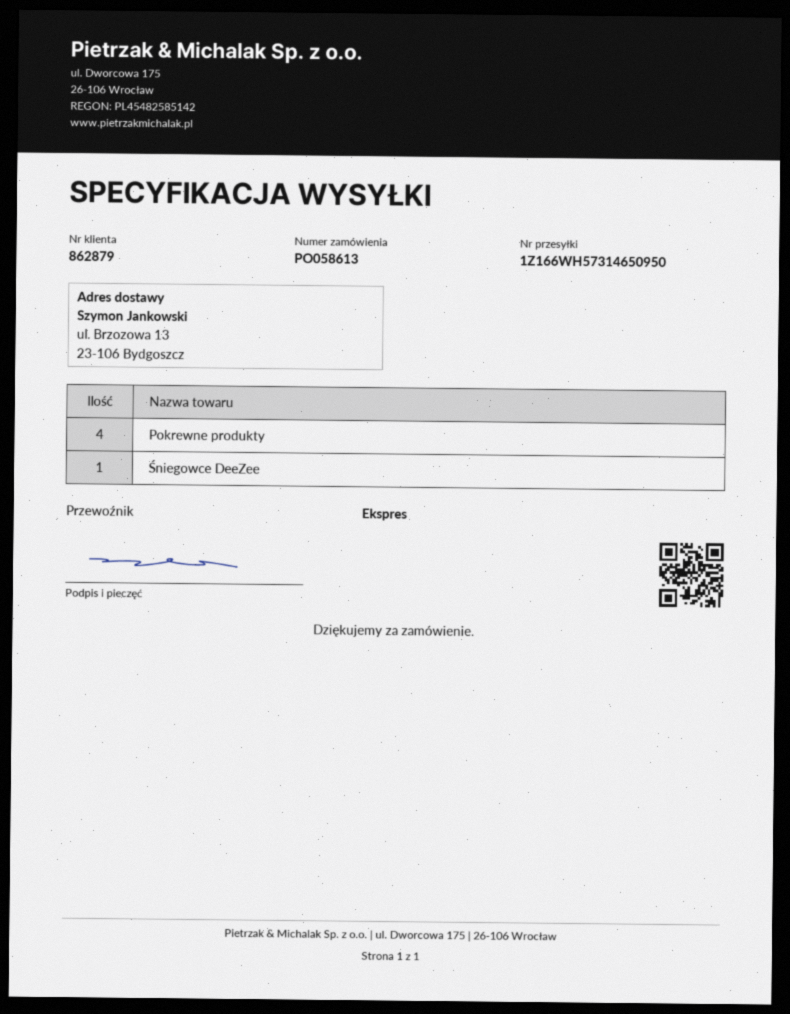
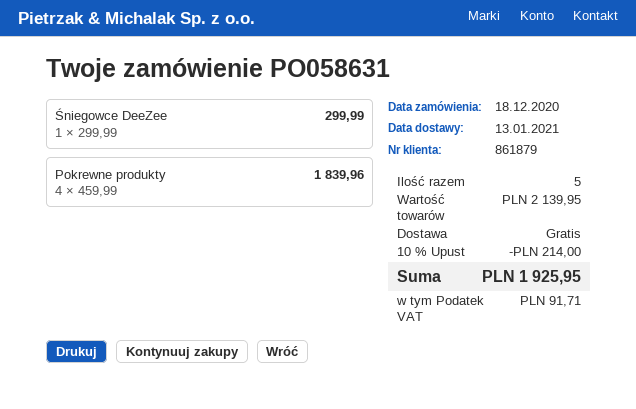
order number: PO058613 -> PO058631
customer number: 862879 -> 861879

